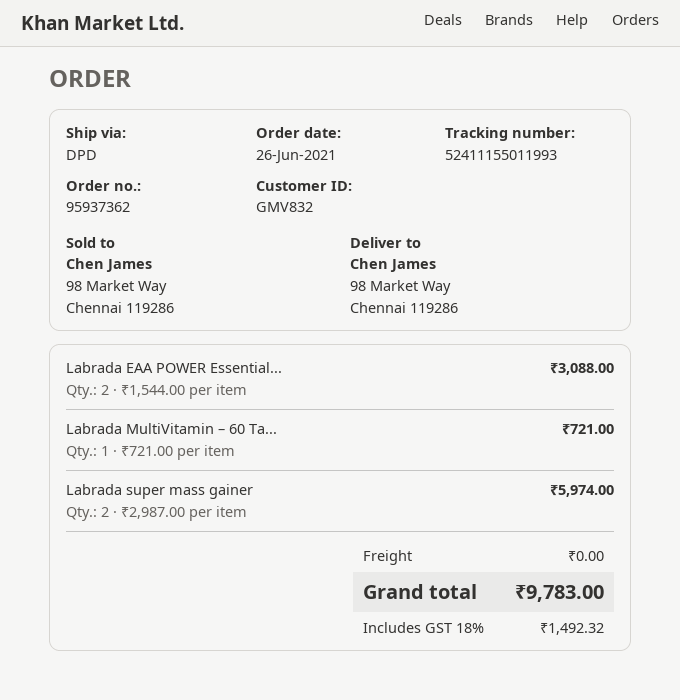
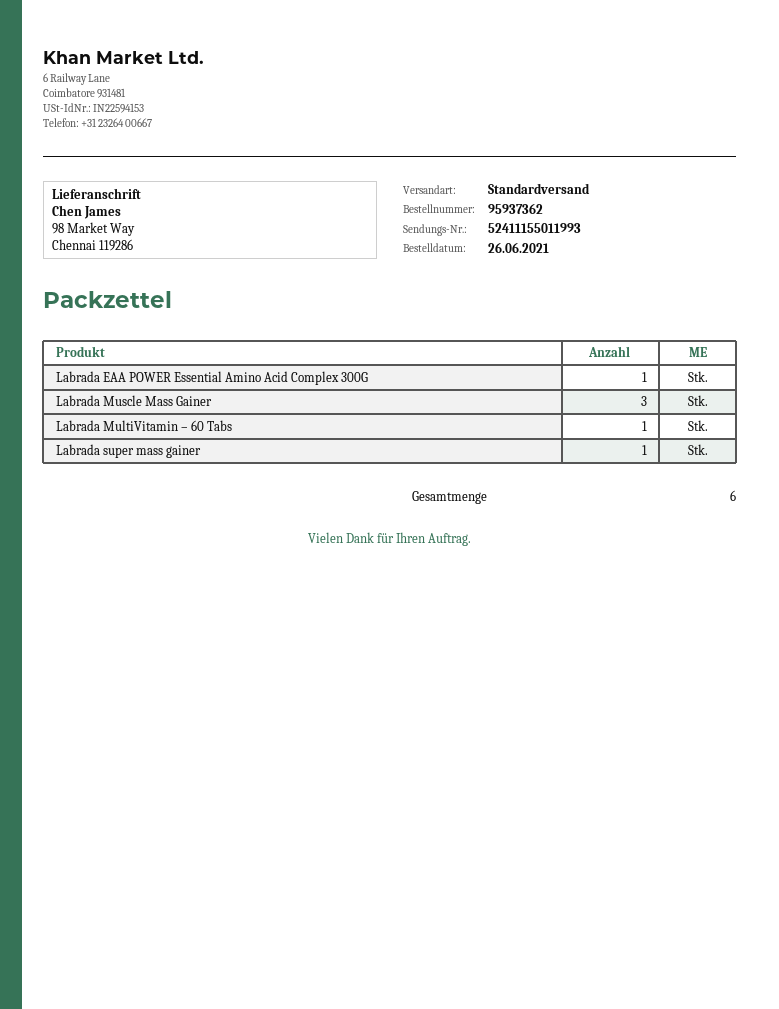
shipping method: DPD -> standard
Labrada EAA POWER Essential...: 2 -> 1
Labrada super mass gainer: 2 -> 1
Labrada Muscle Mass Gainer: none -> 3

